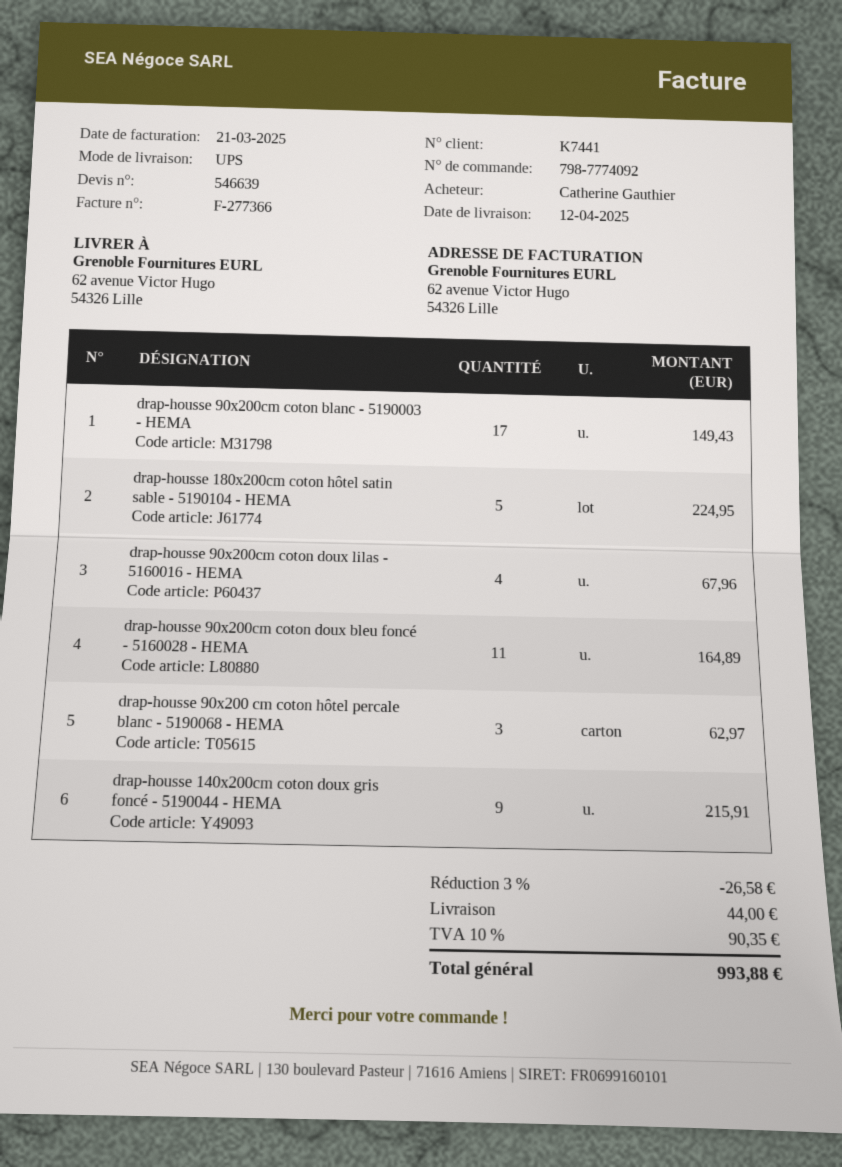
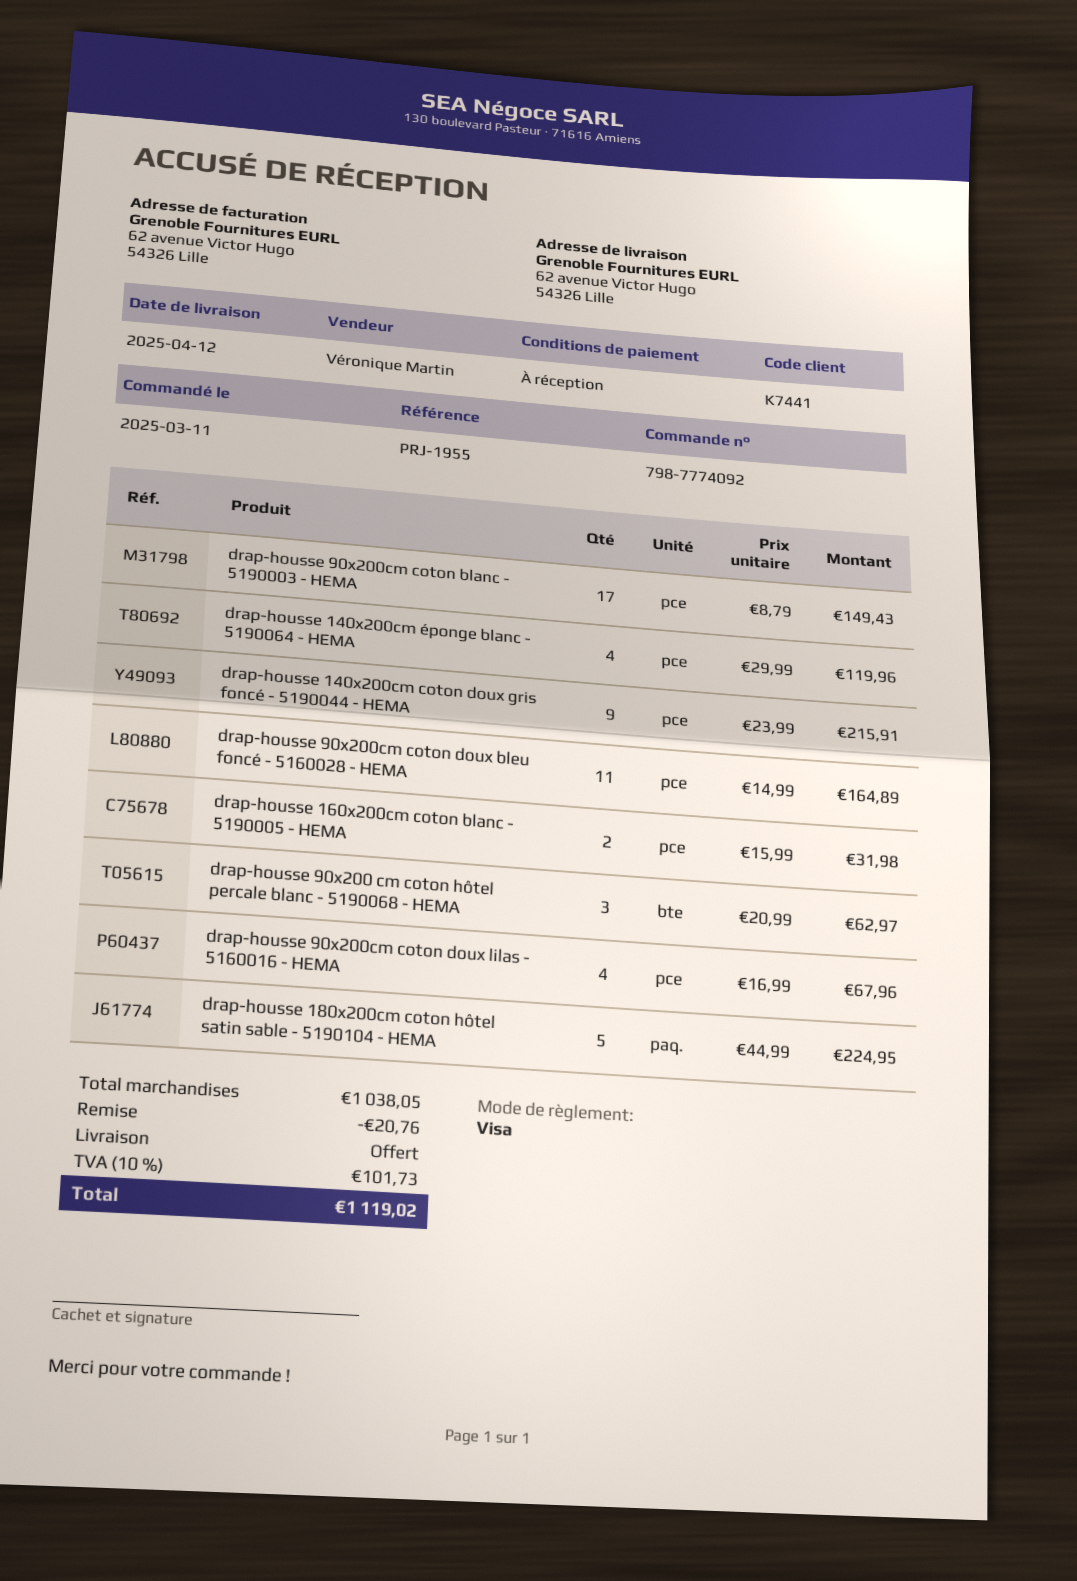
drap-housse 140x200cm éponge blanc - 5190064 - HEMA: none -> 4 for 119.96
drap-housse 160x200cm coton blanc - 5190005 - HEMA: none -> 2 for 31.98
discount: 26.58 -> 20.76
shipping: 44.00 -> 0.00
tax: 10% = 90.35 -> 10% = 101.73
total: 993.88 -> 1119.02

